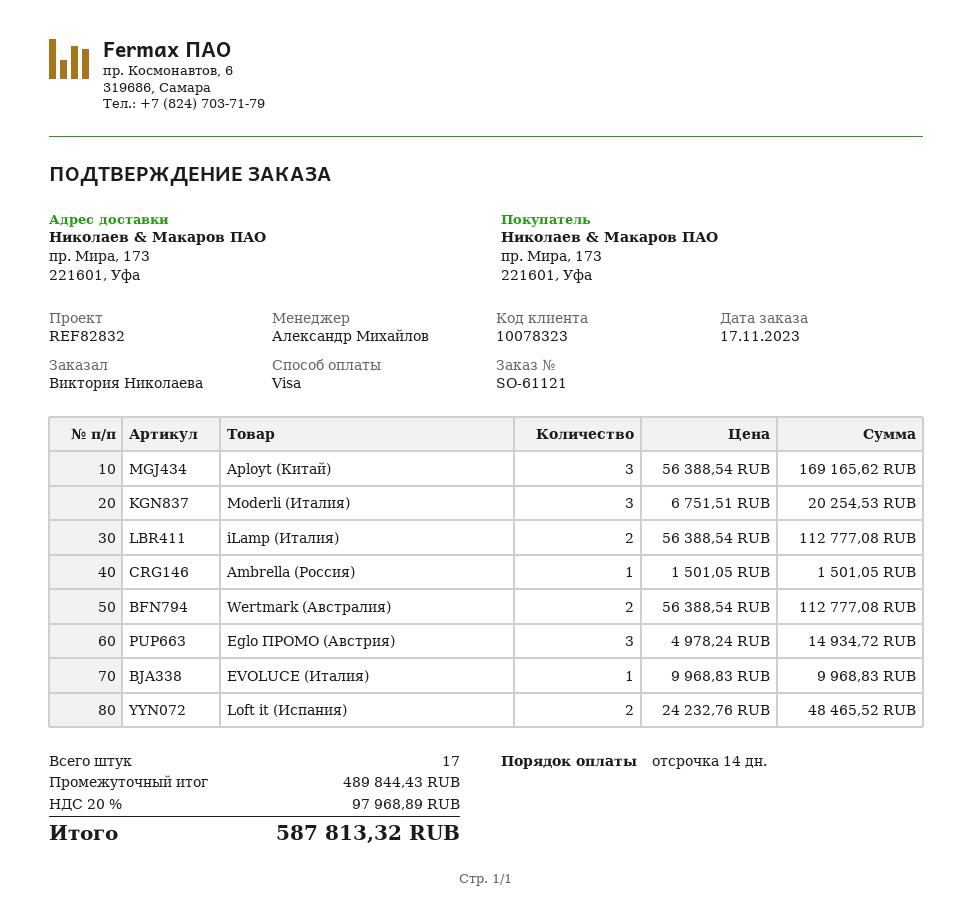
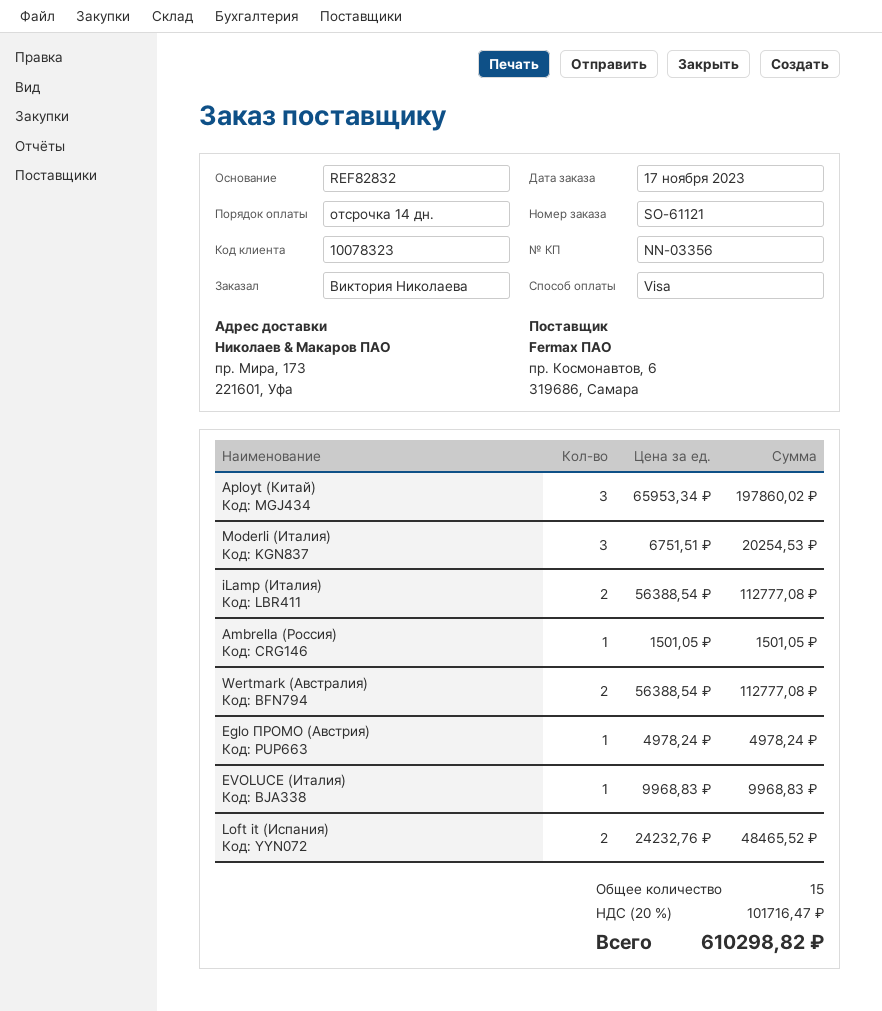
Aployt (Китай): 3 x 56388.54 = 169165.62 -> 3 x 65953.34 = 197860.02
Eglo ПРОМО (Австрия): 3 x 4978.24 = 14934.72 -> 1 x 4978.24 = 4978.24
total quantity: 17 -> 15
tax: 20% = 97968.89 -> 20% = 101716.47
total: 587813.32 -> 610298.82

